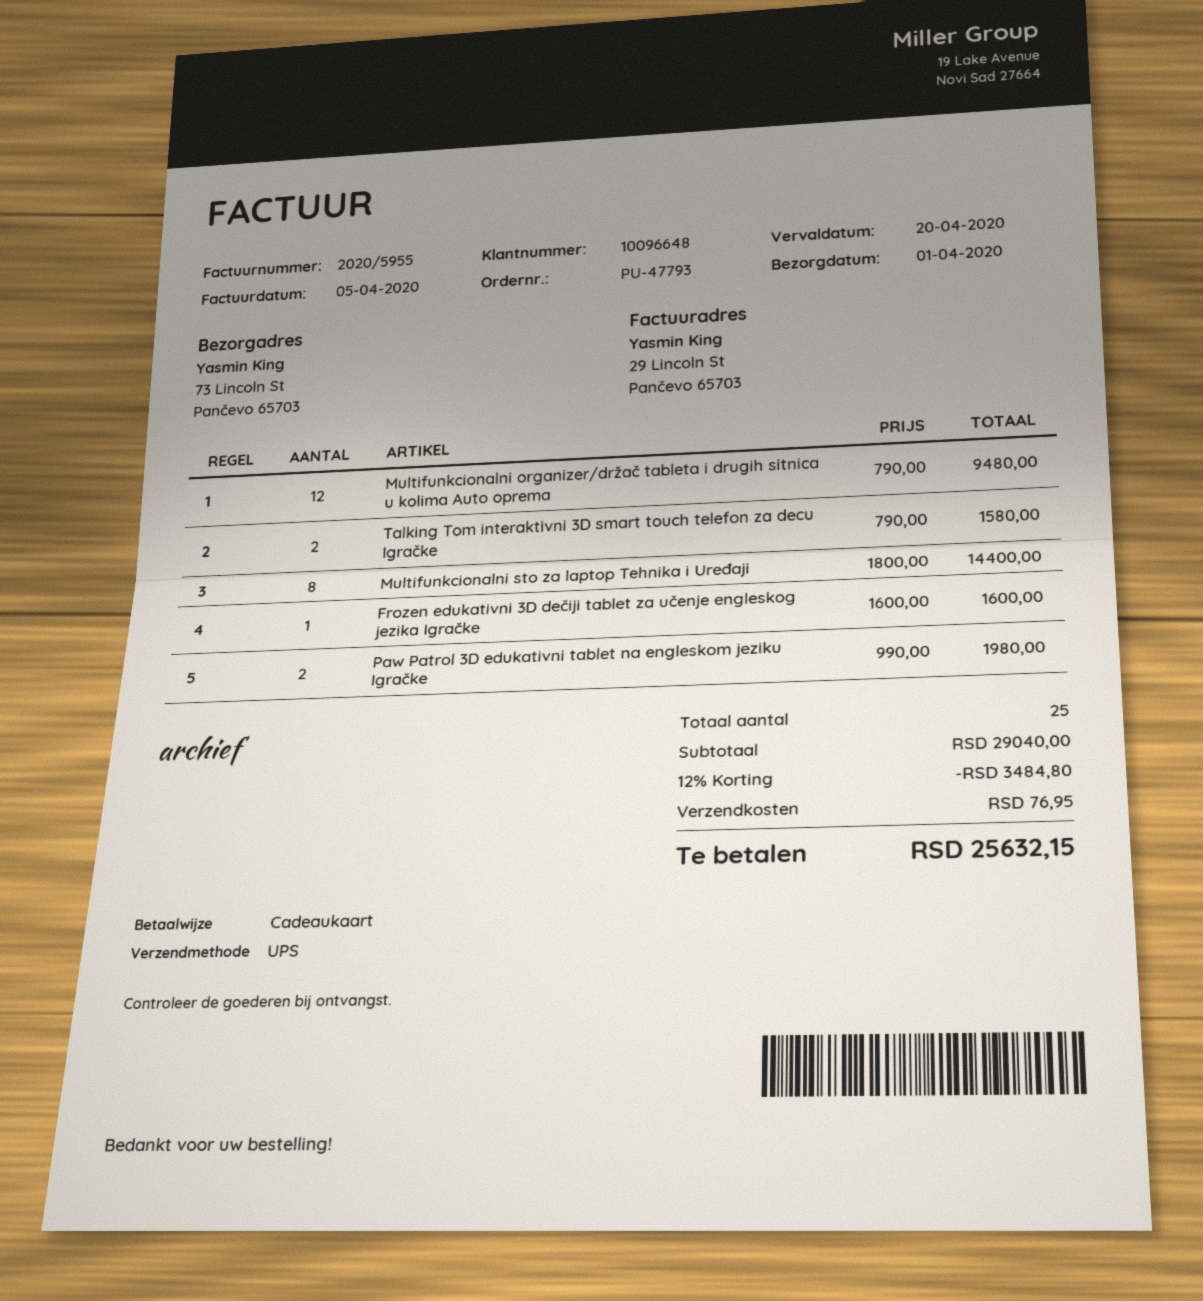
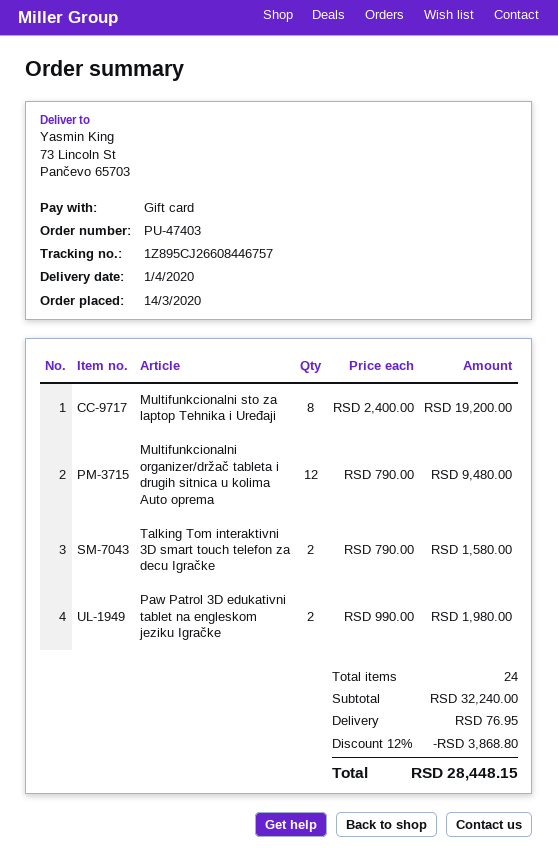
order number: PU-47793 -> PU-47403
Multifunkcionalni sto za laptop Tehnika i Uređaji: 8 x 1800.00 = 14400.00 -> 8 x 2400.00 = 19200.00
Frozen edukativni 3D dečiji tablet za učenje engleskog jezika Igračke: 1 x 1600.00 = 1600.00 -> none
total quantity: 25 -> 24
subtotal: 29040.00 -> 32240.00
discount: 12% = 3484.80 -> 12% = 3868.80
total: 25632.15 -> 28448.15

